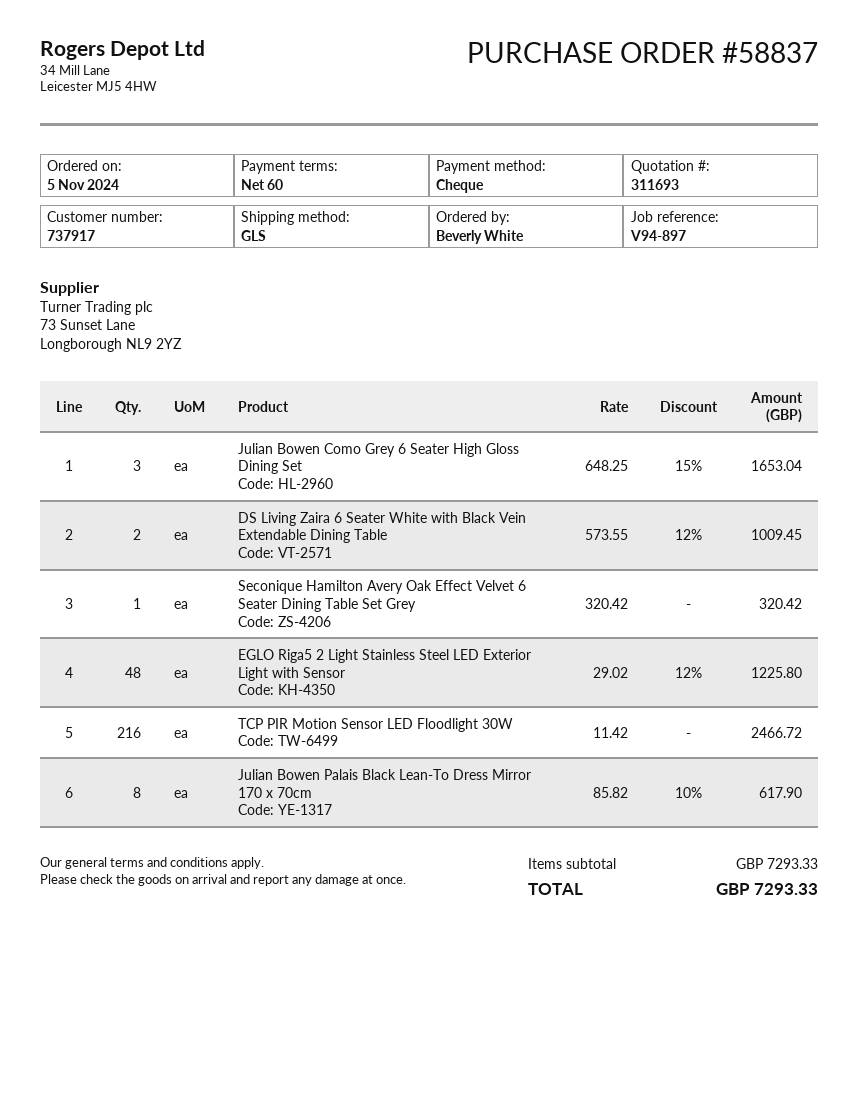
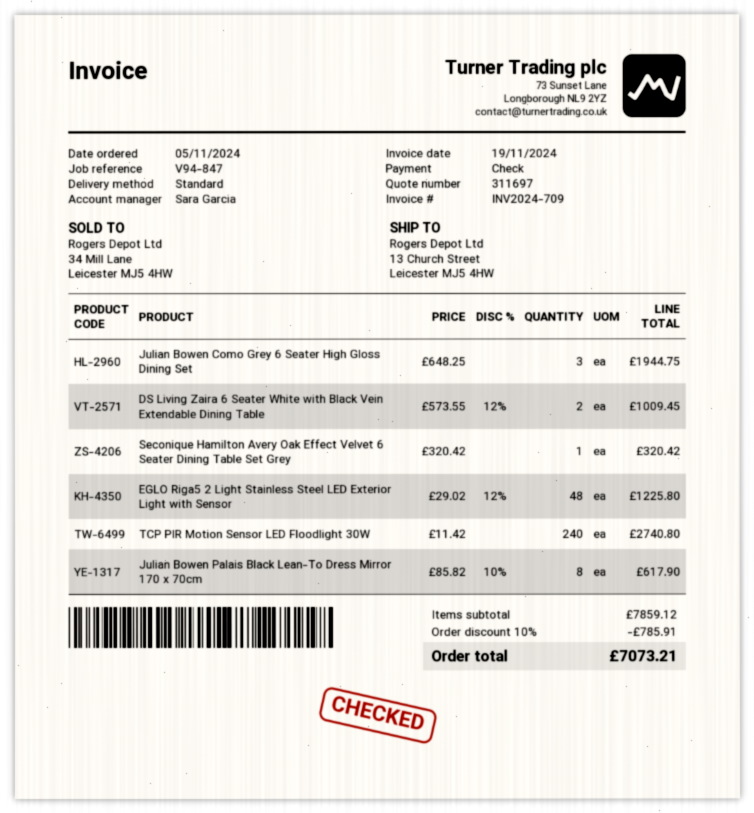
quote number: 311693 -> 311697
reference: V94-897 -> V94-847
shipping method: GLS -> standard
Julian Bowen Como Grey 6 Seater High Gloss Dining Set: 3 x 648.25 - 15% = 1653.04 -> 3 x 648.25 = 1944.75
TCP PIR Motion Sensor LED Floodlight 30W: 216 x 11.42 = 2466.72 -> 240 x 11.42 = 2740.80
subtotal: 7293.33 -> 7859.12
discount: none -> 10% = 785.91
total: 7293.33 -> 7073.21

